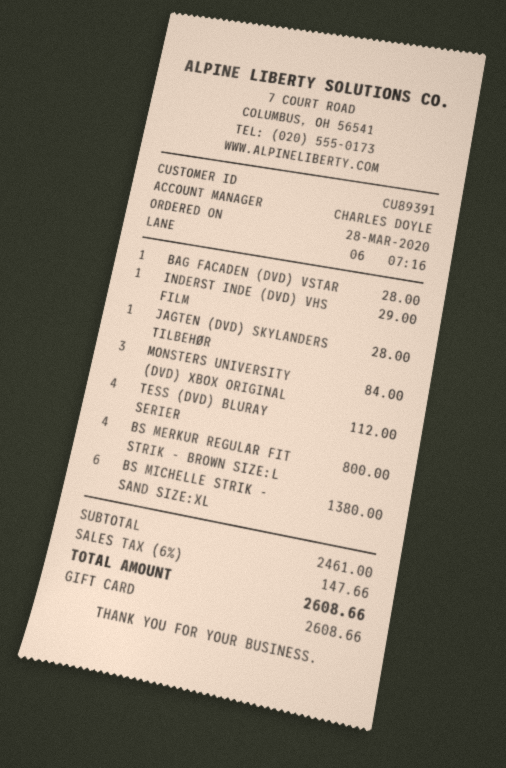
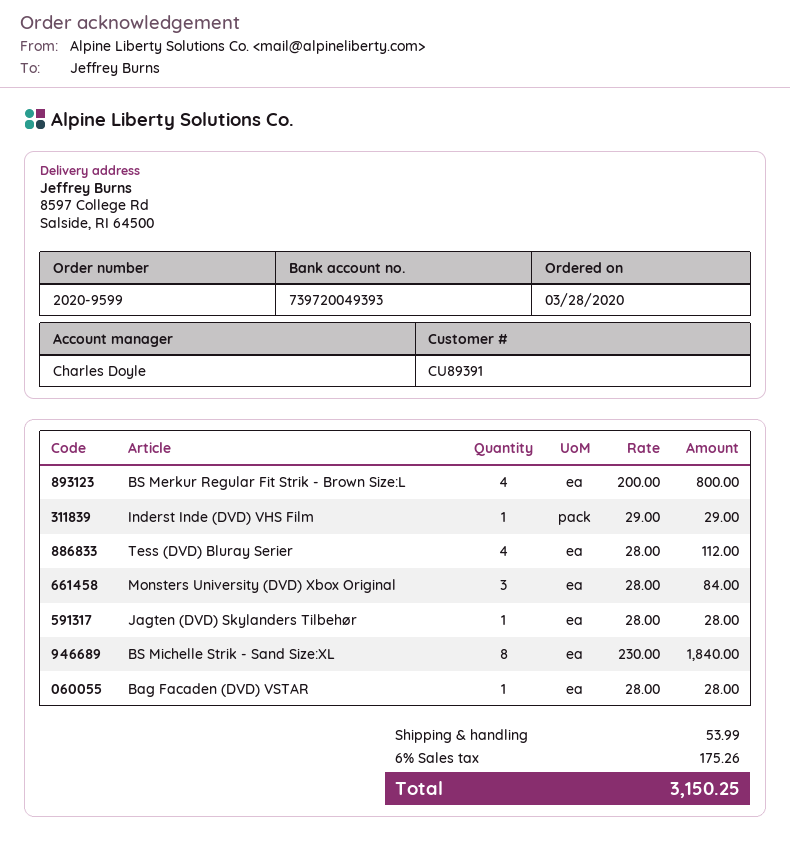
BS MICHELLE STRIK - SAND SIZE:XL: 6 for 1380.00 -> 8 for 1840.00
shipping: none -> 53.99
tax: 6% = 147.66 -> 6% = 175.26
total: 2608.66 -> 3150.25

